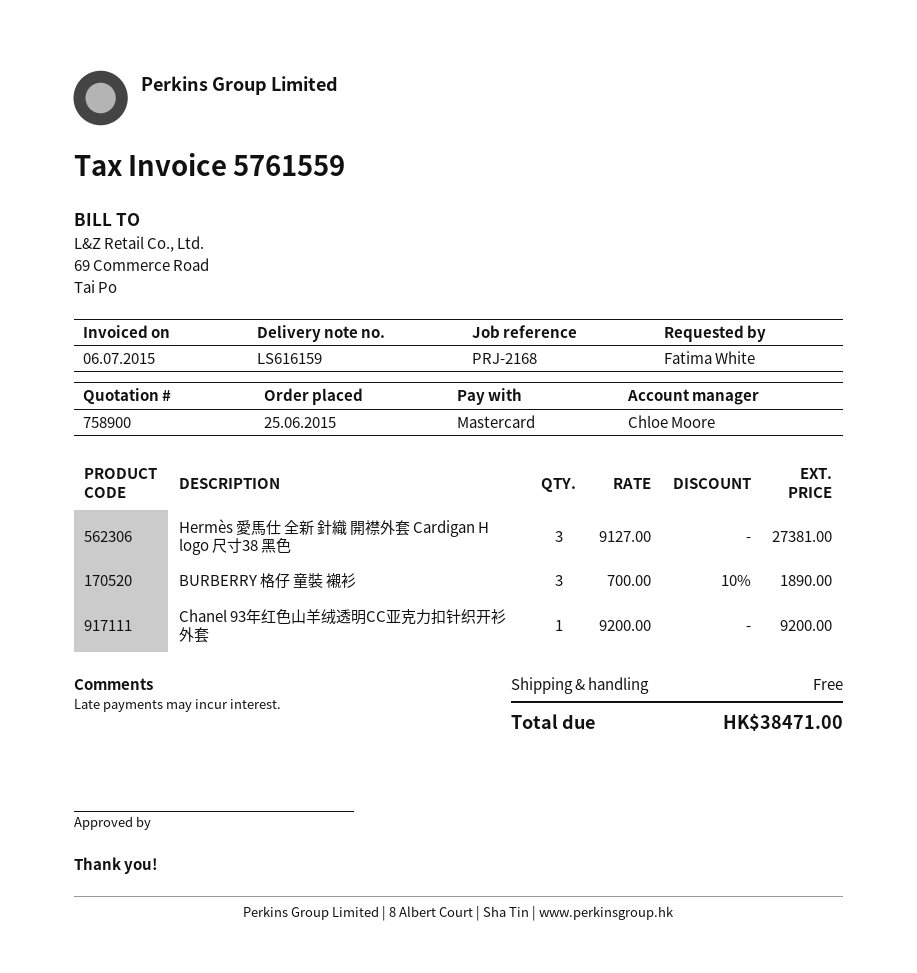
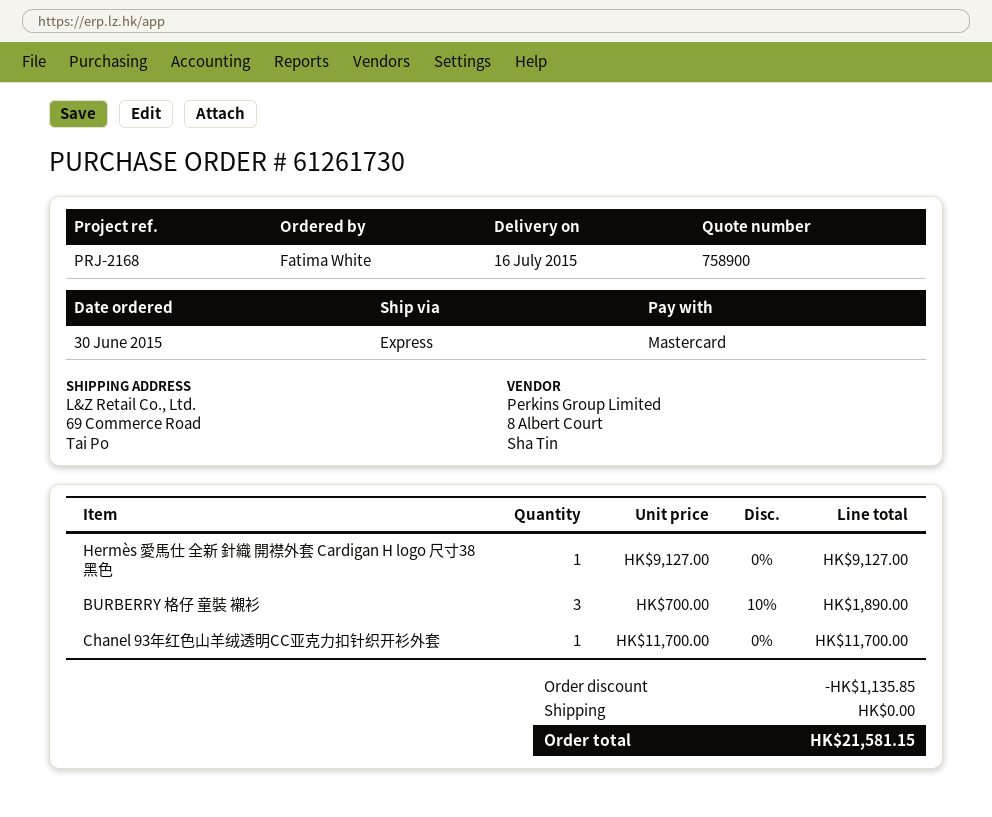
order date: 2015-06-25 -> 2015-06-30
Hermès 愛馬仕 全新 針織 開襟外套 Cardigan H logo 尺寸38 黑色: 3 x 9127.00 = 27381.00 -> 1 x 9127.00 = 9127.00
Chanel 93年红色山羊绒透明CC亚克力扣针织开衫外套: 1 x 9200.00 = 9200.00 -> 1 x 11700.00 = 11700.00
discount: none -> 1135.85
total: 38471.00 -> 21581.15

